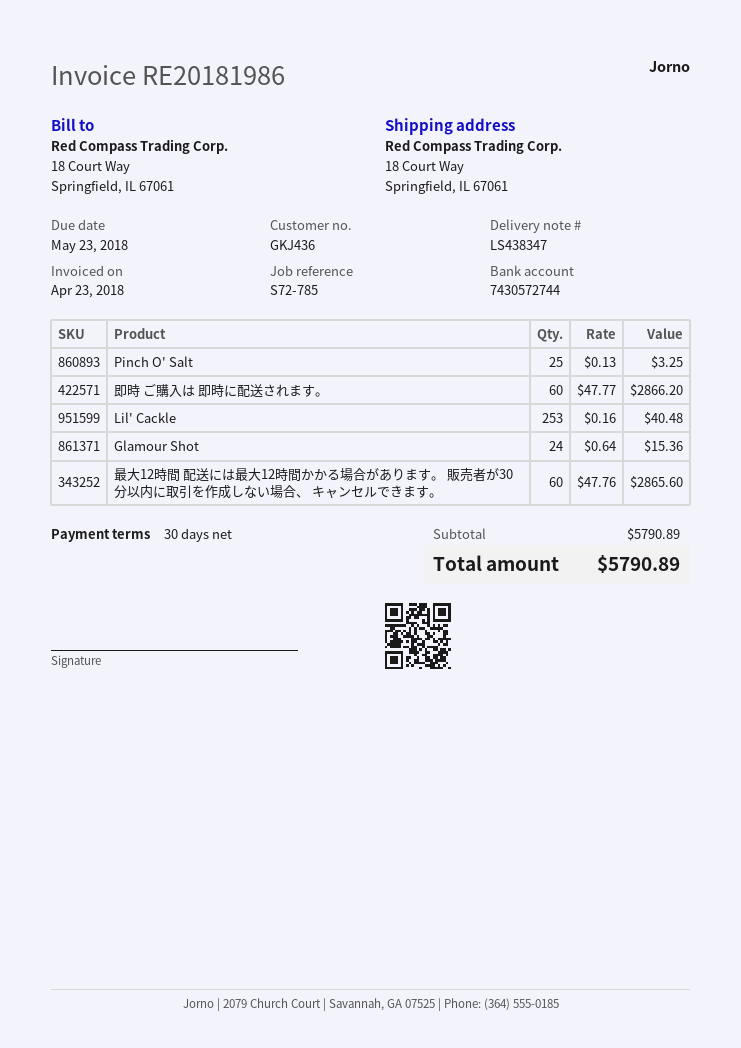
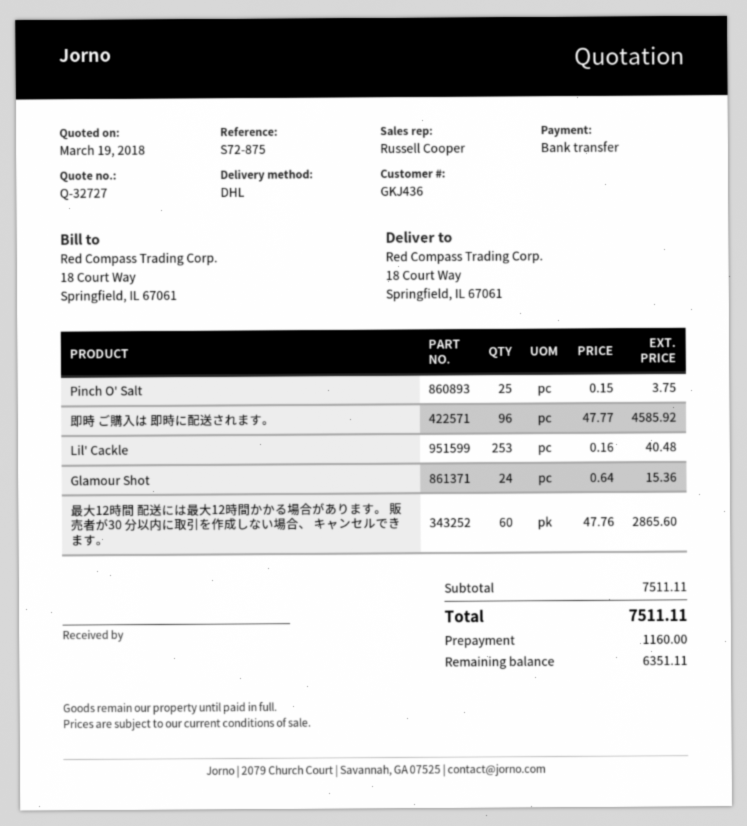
reference: S72-785 -> S72-875
Pinch O' Salt: 25 x 0.13 = 3.25 -> 25 x 0.15 = 3.75
即時 ご購入は 即時に配送されます。: 60 x 47.77 = 2866.20 -> 96 x 47.77 = 4585.92
subtotal: 5790.89 -> 7511.11
total: 5790.89 -> 7511.11

